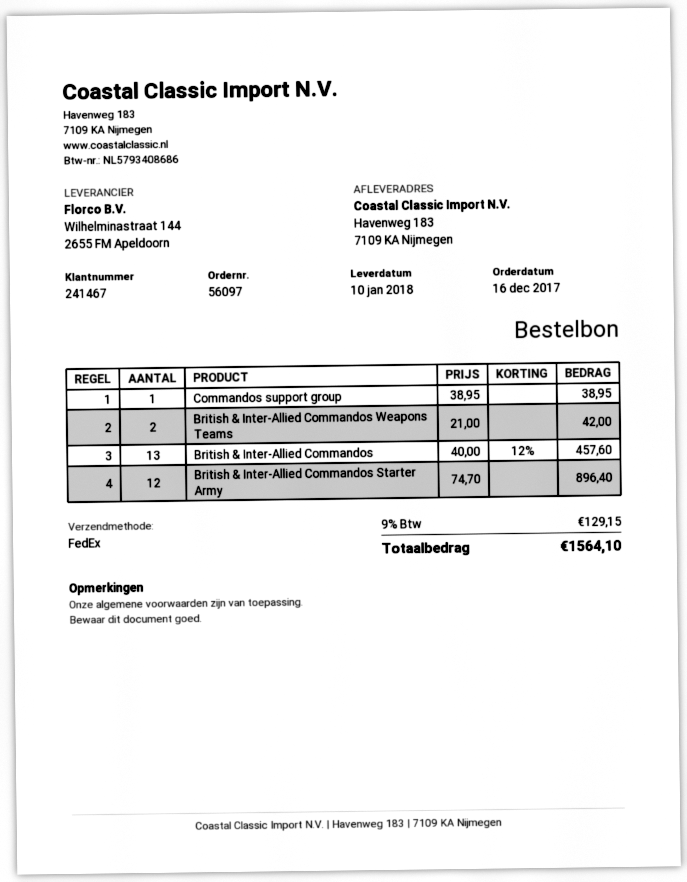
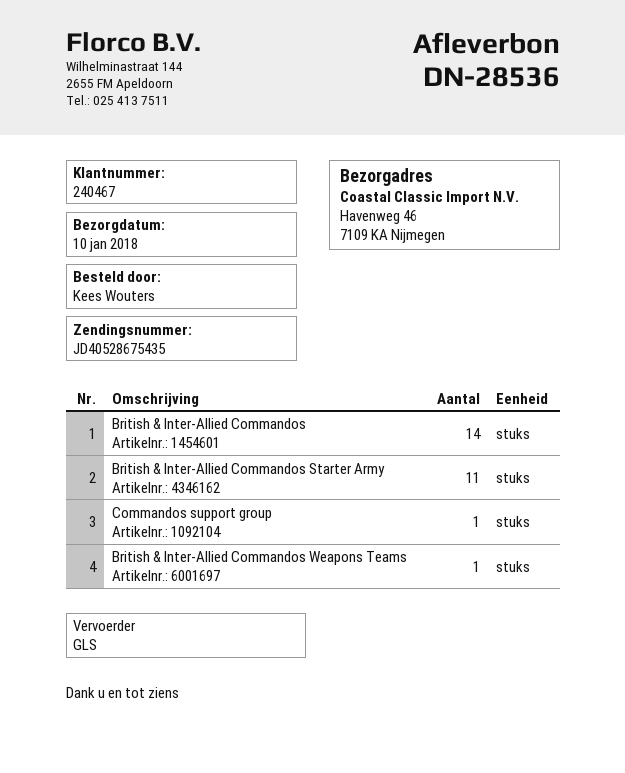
customer number: 241467 -> 240467
shipping method: FedEx -> GLS
ship to: Havenweg 183, 7109 KA Nijmegen -> Havenweg 46, 7109 KA Nijmegen
British & Inter-Allied Commandos Weapons Teams: 2 -> 1
British & Inter-Allied Commandos: 13 -> 14
British & Inter-Allied Commandos Starter Army: 12 -> 11

